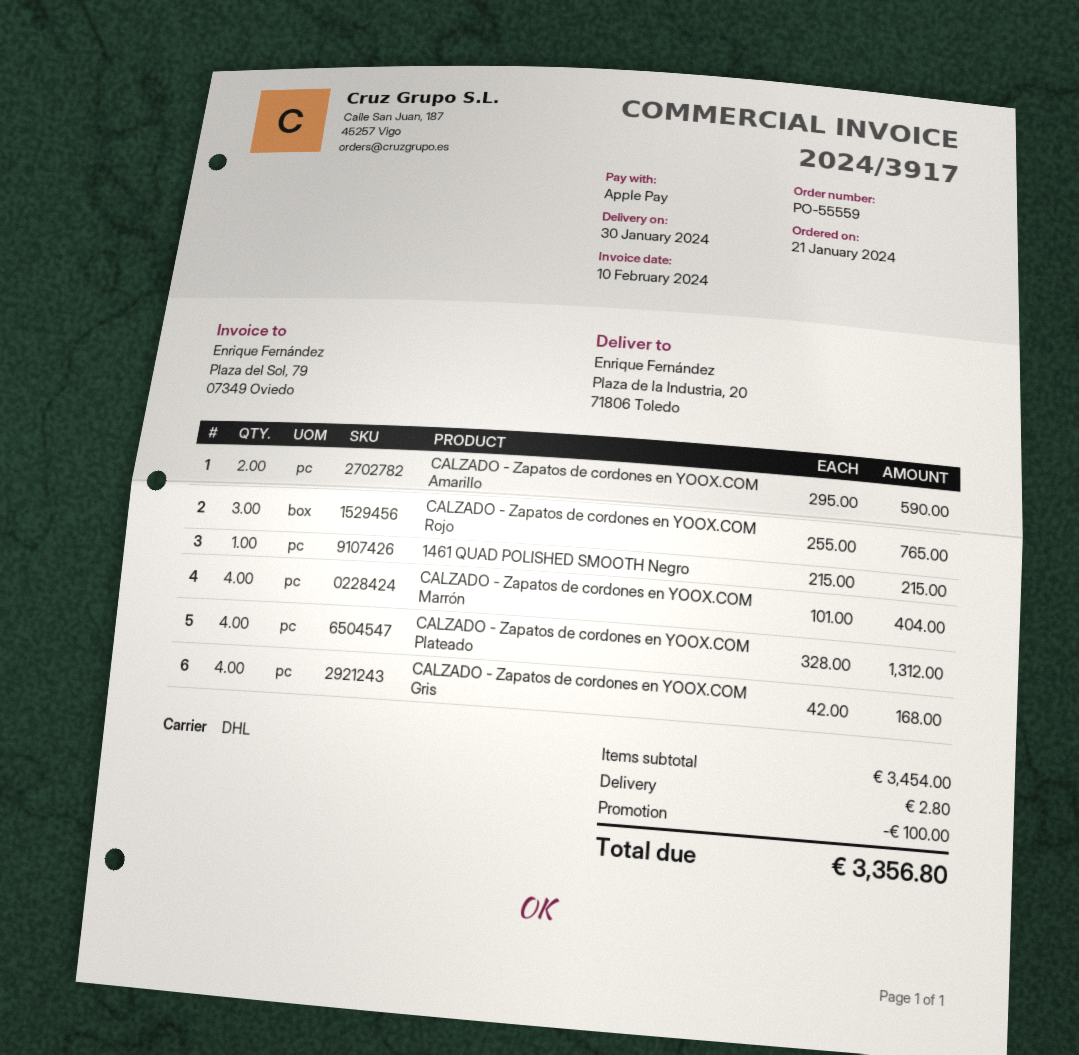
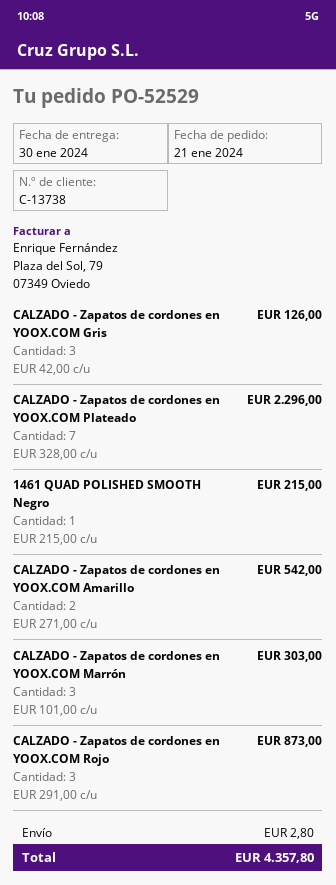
order number: PO-55559 -> PO-52529
CALZADO - Zapatos de cordones en YOOX.COM Amarillo: 2 x 295.00 = 590.00 -> 2 x 271.00 = 542.00
CALZADO - Zapatos de cordones en YOOX.COM Rojo: 3 x 255.00 = 765.00 -> 3 x 291.00 = 873.00
CALZADO - Zapatos de cordones en YOOX.COM Marrón: 4 x 101.00 = 404.00 -> 3 x 101.00 = 303.00
CALZADO - Zapatos de cordones en YOOX.COM Plateado: 4 x 328.00 = 1312.00 -> 7 x 328.00 = 2296.00
CALZADO - Zapatos de cordones en YOOX.COM Gris: 4 x 42.00 = 168.00 -> 3 x 42.00 = 126.00
discount: 100.00 -> none
total: 3356.80 -> 4357.80

